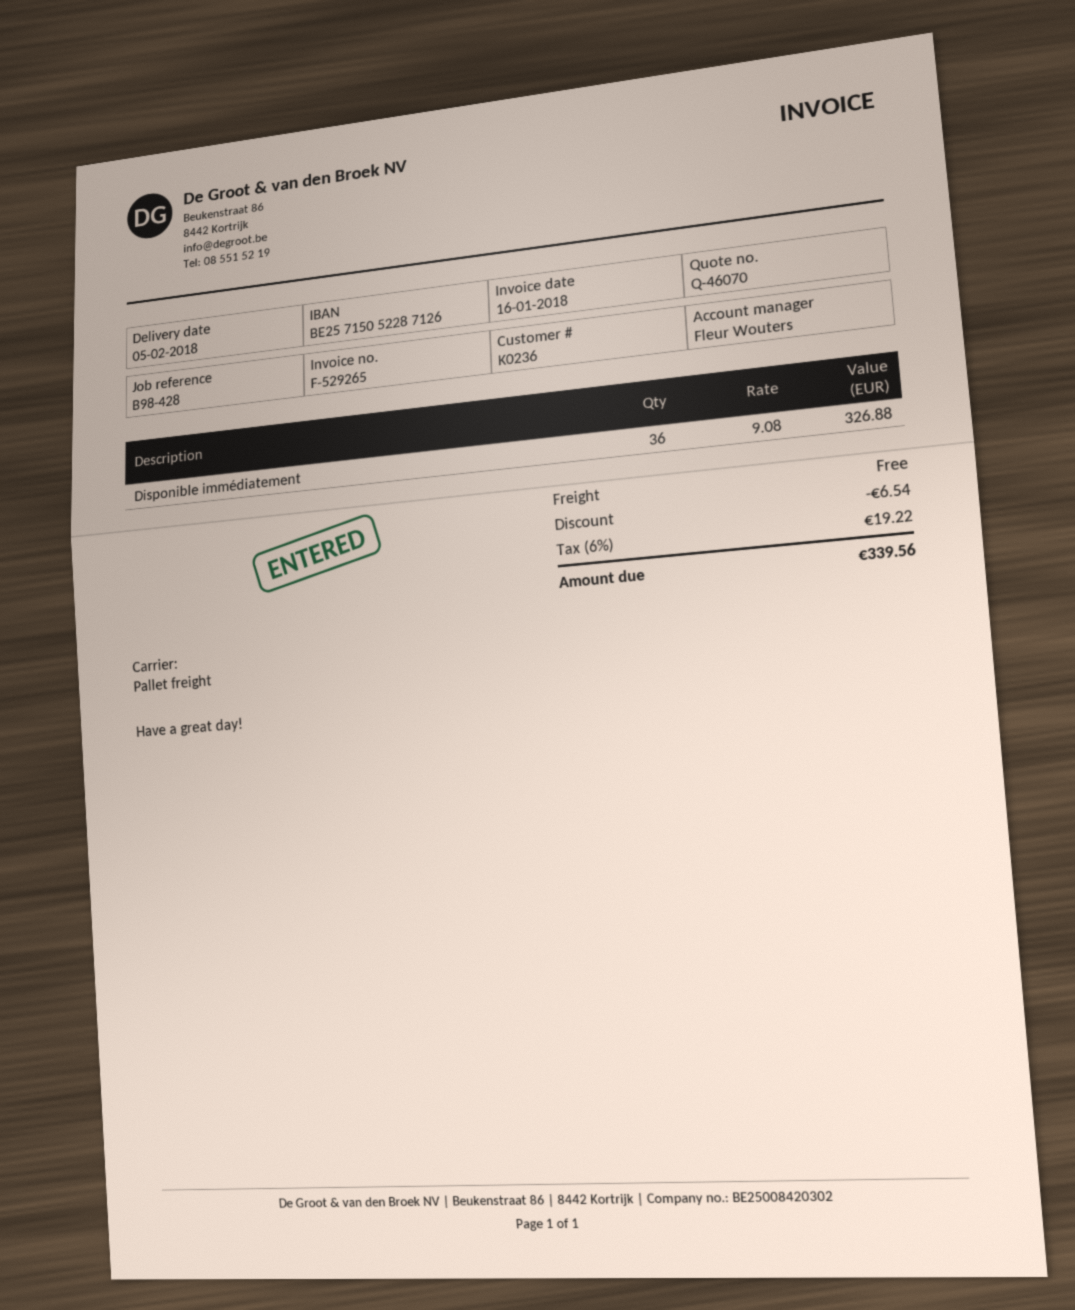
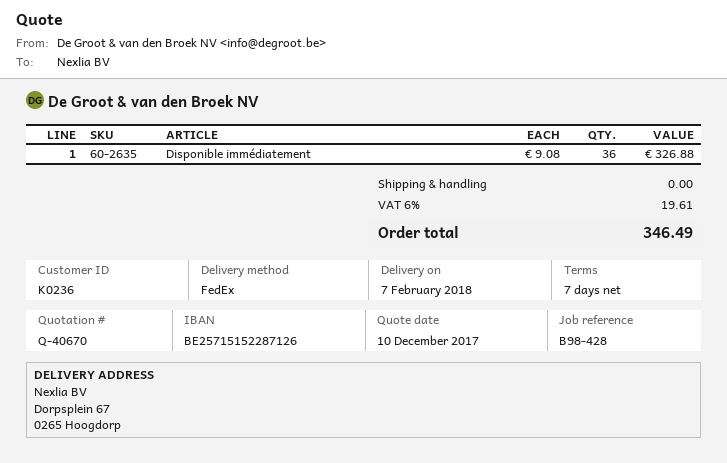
quote number: Q-46070 -> Q-40670
delivery date: 2018-02-05 -> 2018-02-07
bank account: BE25715052287126 -> BE25715152287126
shipping method: pallet freight -> FedEx
discount: 6.54 -> none
tax: 6% = 19.22 -> 6% = 19.61
total: 339.56 -> 346.49

